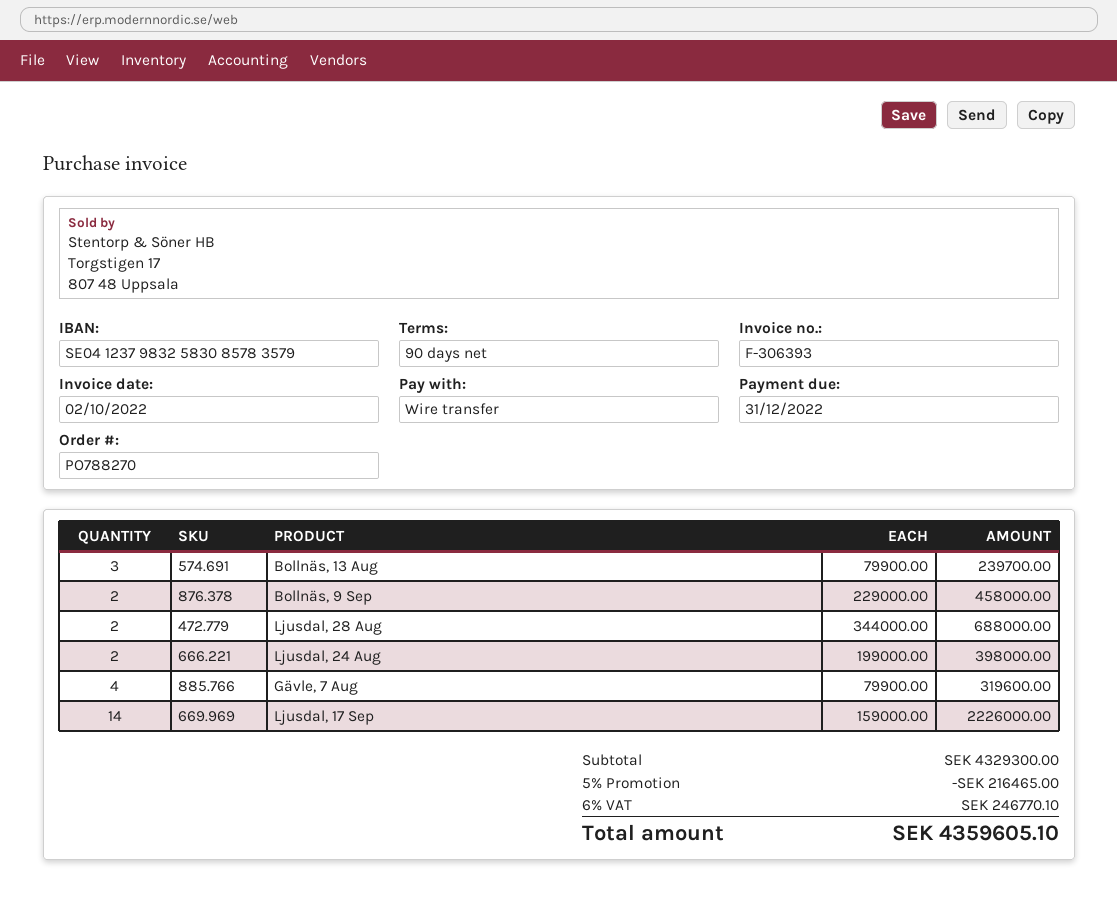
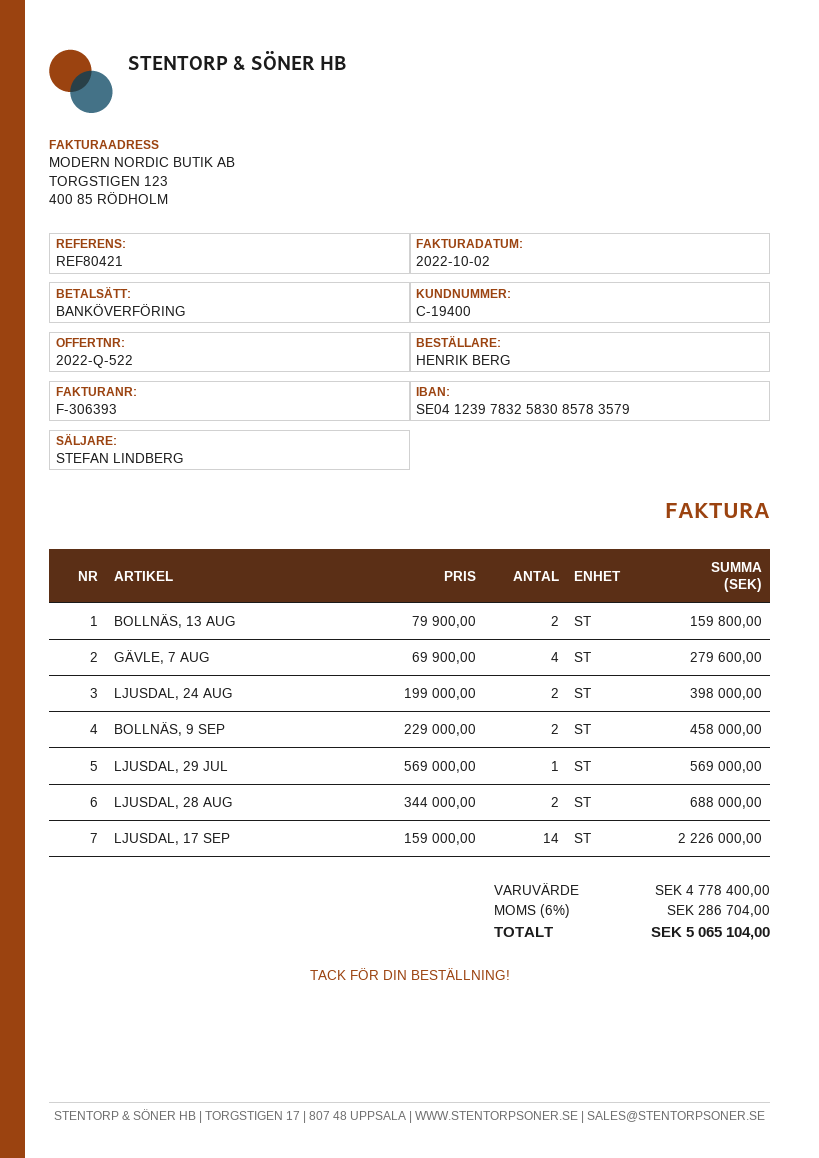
bank account: SE0412379832583085783579 -> SE0412397832583085783579
Bollnäs, 13 Aug: 3 x 79900.00 = 239700.00 -> 2 x 79900.00 = 159800.00
Gävle, 7 Aug: 4 x 79900.00 = 319600.00 -> 4 x 69900.00 = 279600.00
LJUSDAL, 29 JUL: none -> 1 x 569000.00 = 569000.00
subtotal: 4329300.00 -> 4778400.00
discount: 5% = 216465.00 -> none
tax: 6% = 246770.10 -> 6% = 286704.00
total: 4359605.10 -> 5065104.00

